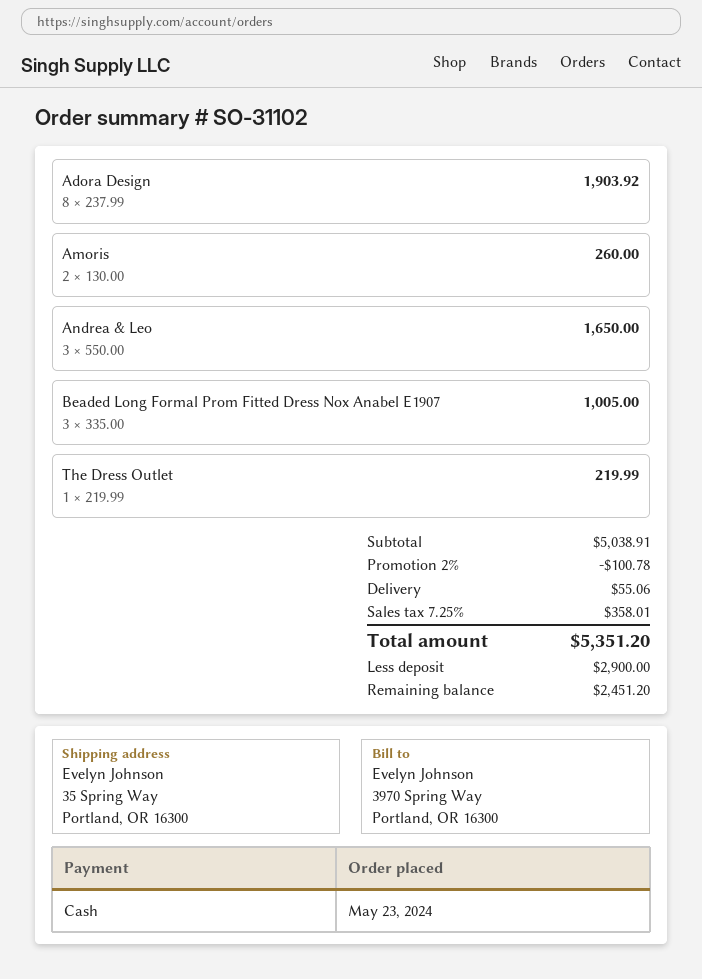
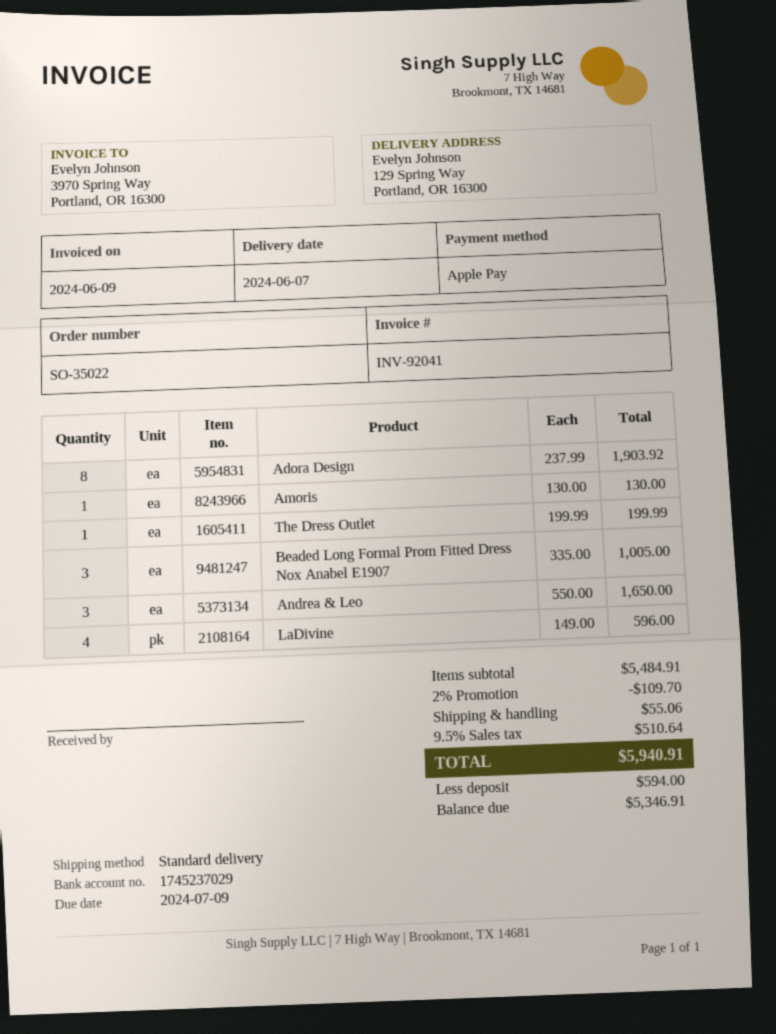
order number: SO-31102 -> SO-35022
payment method: cash -> Apple Pay
ship to: 35 Spring Way, Portland, OR 16300 -> 129 Spring Way, Portland, OR 16300
Amoris: 2 x 130.00 = 260.00 -> 1 x 130.00 = 130.00
The Dress Outlet: 1 x 219.99 = 219.99 -> 1 x 199.99 = 199.99
LaDivine: none -> 4 x 149.00 = 596.00
subtotal: 5038.91 -> 5484.91
discount: 2% = 100.78 -> 2% = 109.70
tax: 7.25% = 358.01 -> 9.5% = 510.64
total: 5351.20 -> 5940.91
deposit: 2900.00 -> 594.00
balance: 2451.20 -> 5346.91

